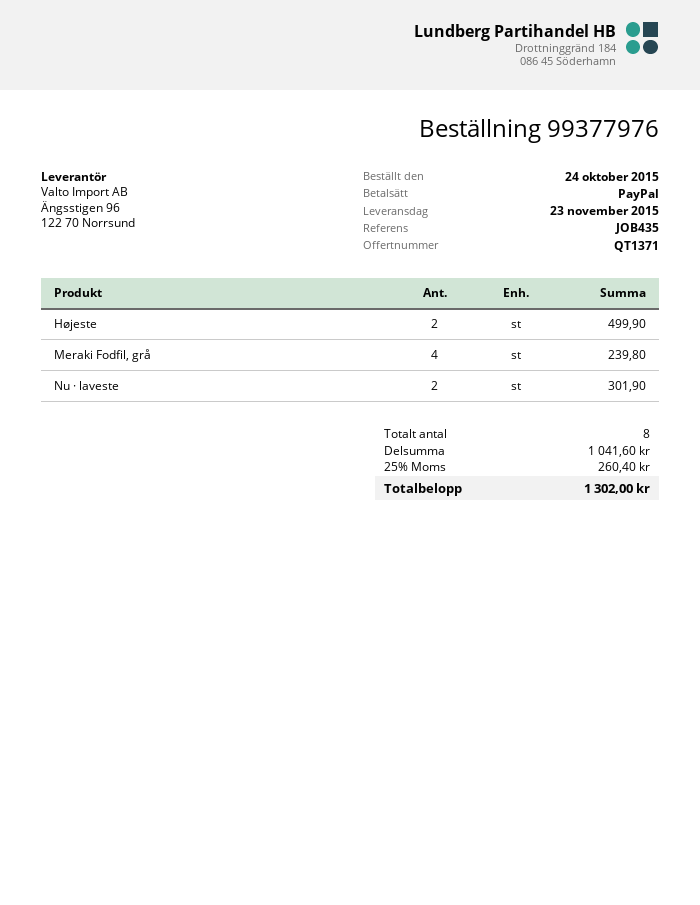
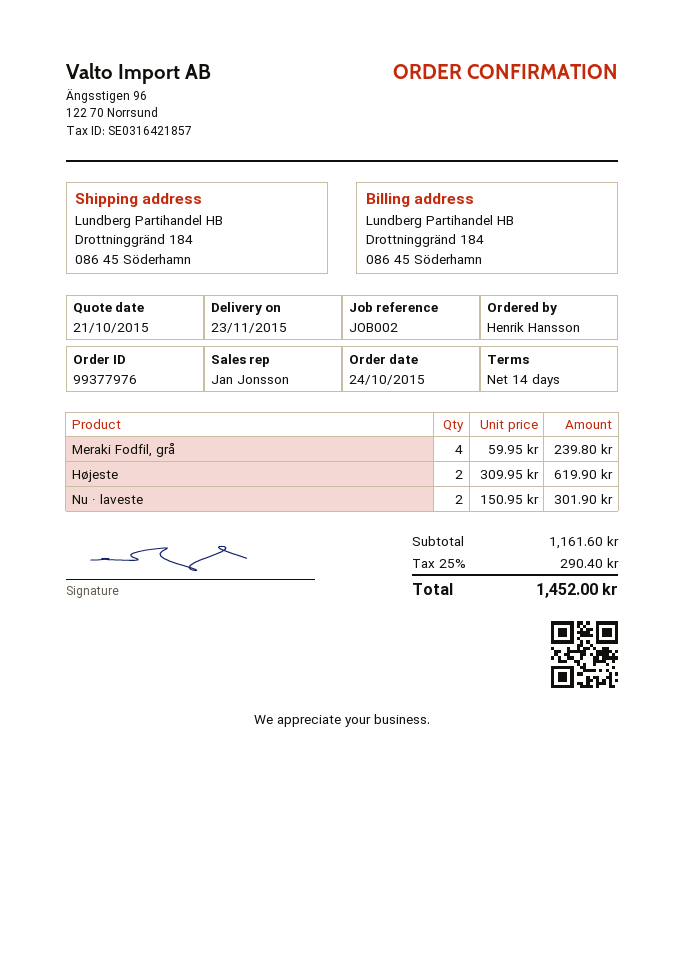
reference: JOB435 -> JOB002
Højeste: 2 for 499.90 -> 2 for 619.90
subtotal: 1041.60 -> 1161.60
tax: 25% = 260.40 -> 25% = 290.40
total: 1302.00 -> 1452.00

